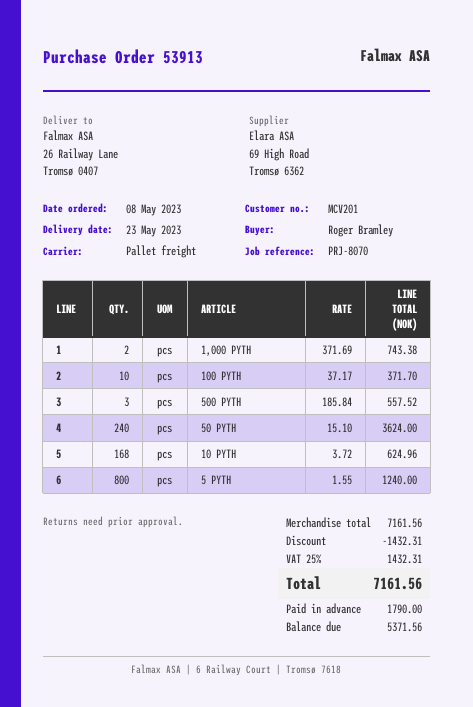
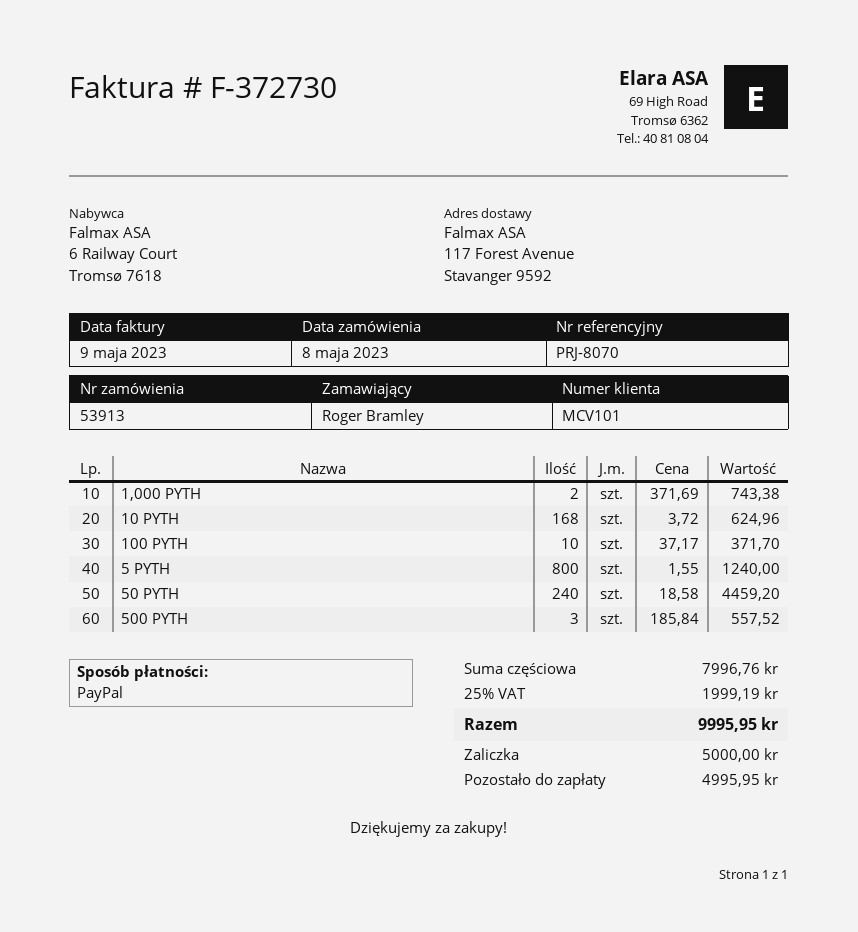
customer number: MCV201 -> MCV101
ship to: 26 Railway Lane, Tromsø 0407 -> 117 Forest Avenue, Stavanger 9592
50 PYTH: 240 x 15.10 = 3624.00 -> 240 x 18.58 = 4459.20
subtotal: 7161.56 -> 7996.76
discount: 1432.31 -> none
tax: 25% = 1432.31 -> 25% = 1999.19
total: 7161.56 -> 9995.95
deposit: 1790.00 -> 5000.00
balance: 5371.56 -> 4995.95

